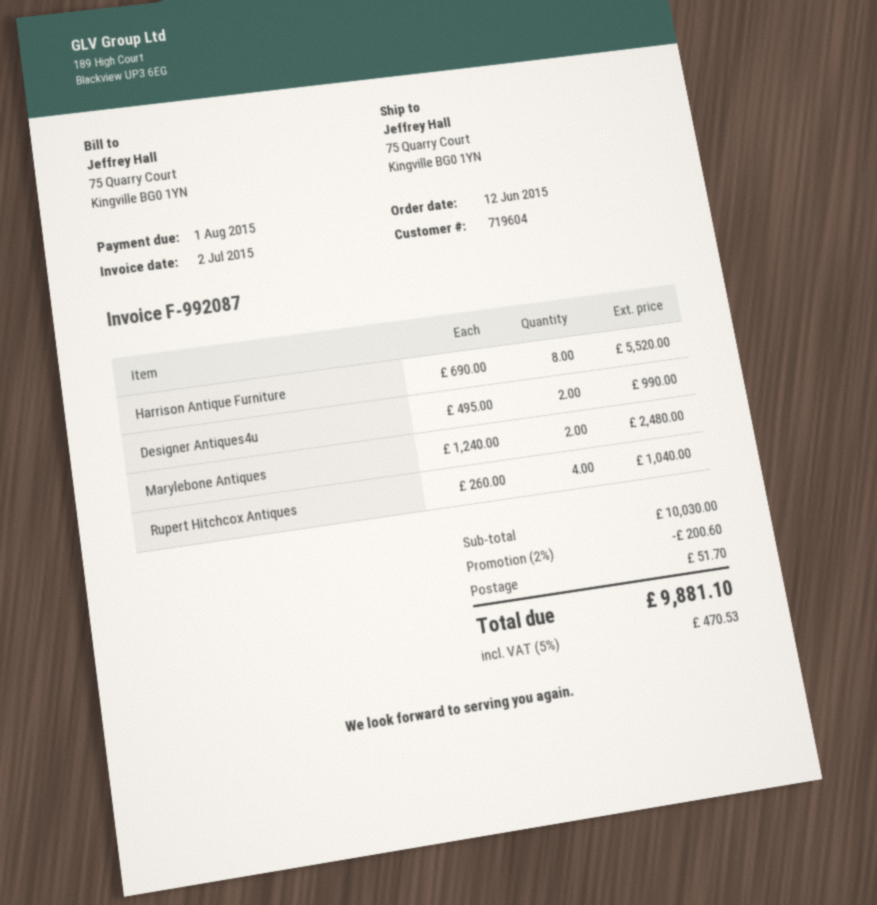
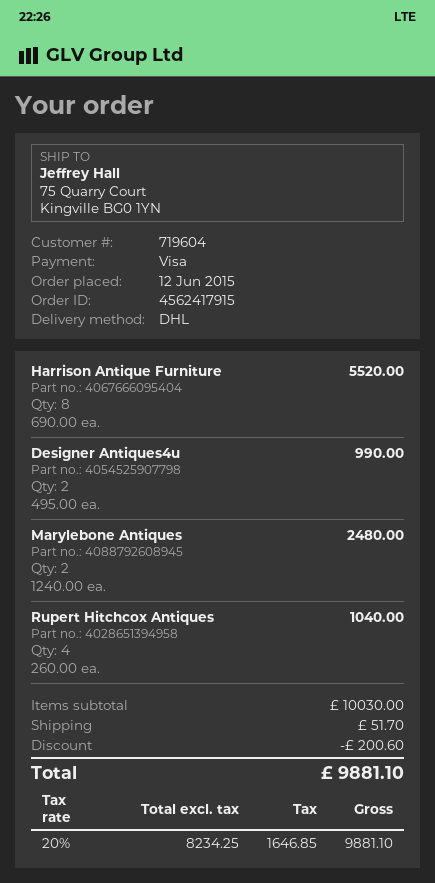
tax: 5% = 470.53 -> 20% = 1646.85

